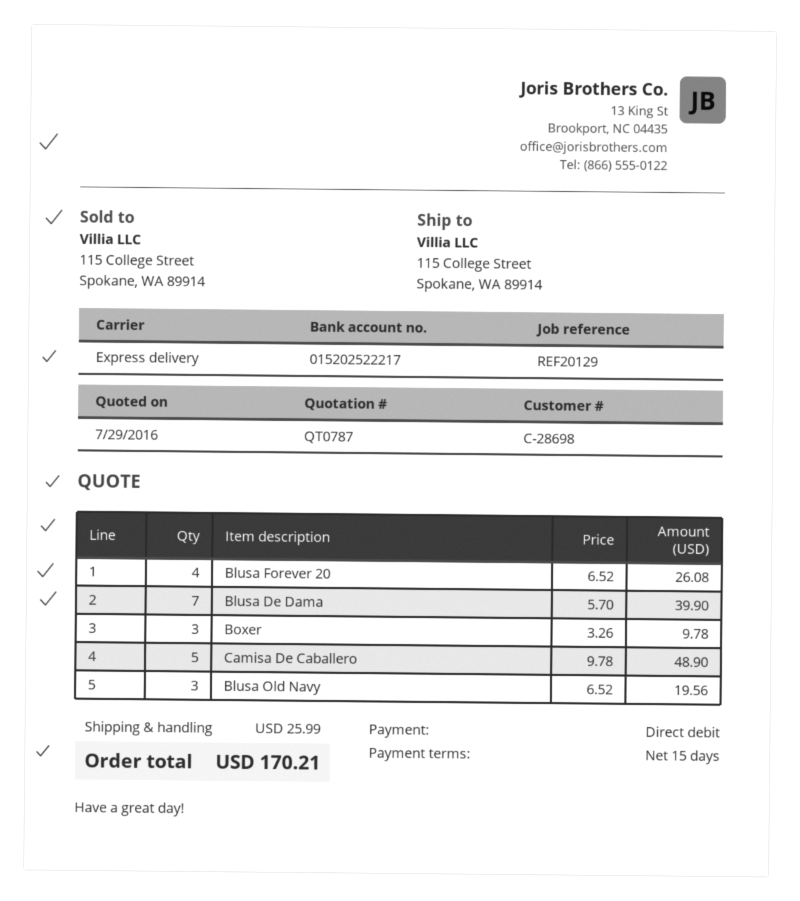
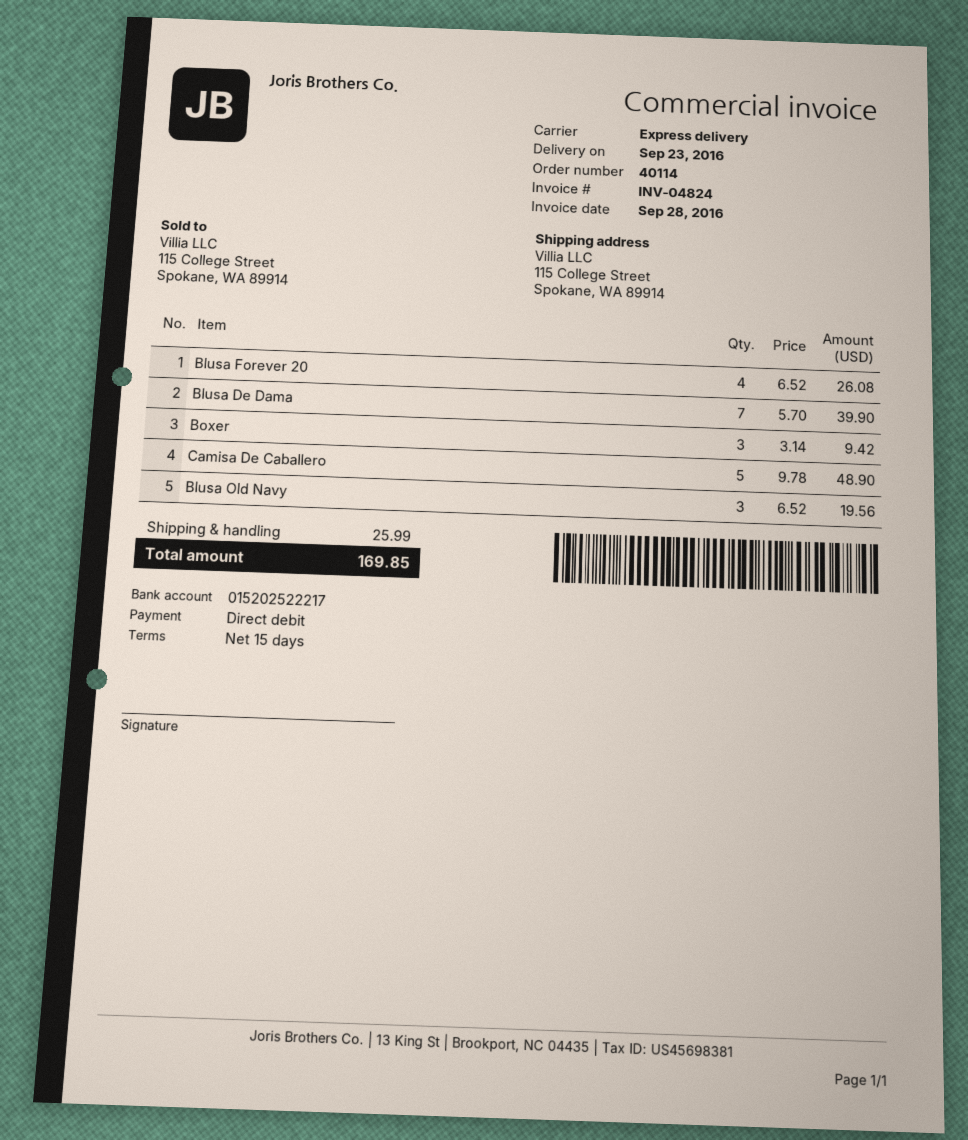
Boxer: 3 x 3.26 = 9.78 -> 3 x 3.14 = 9.42
total: 170.21 -> 169.85

